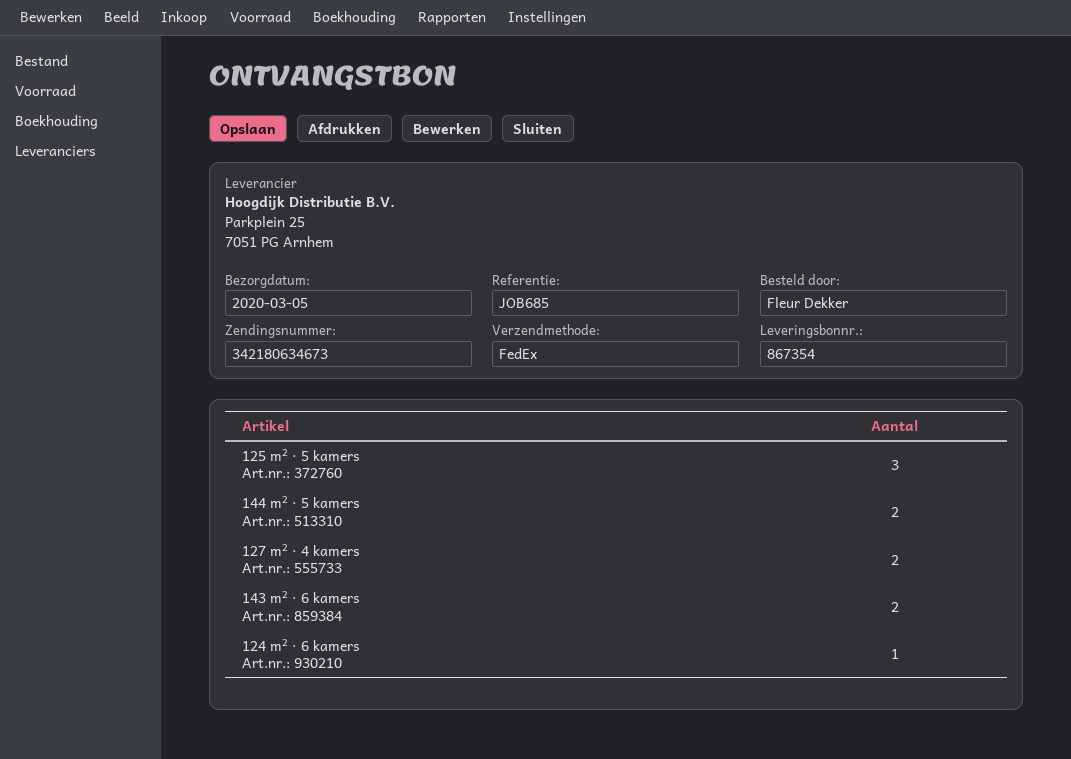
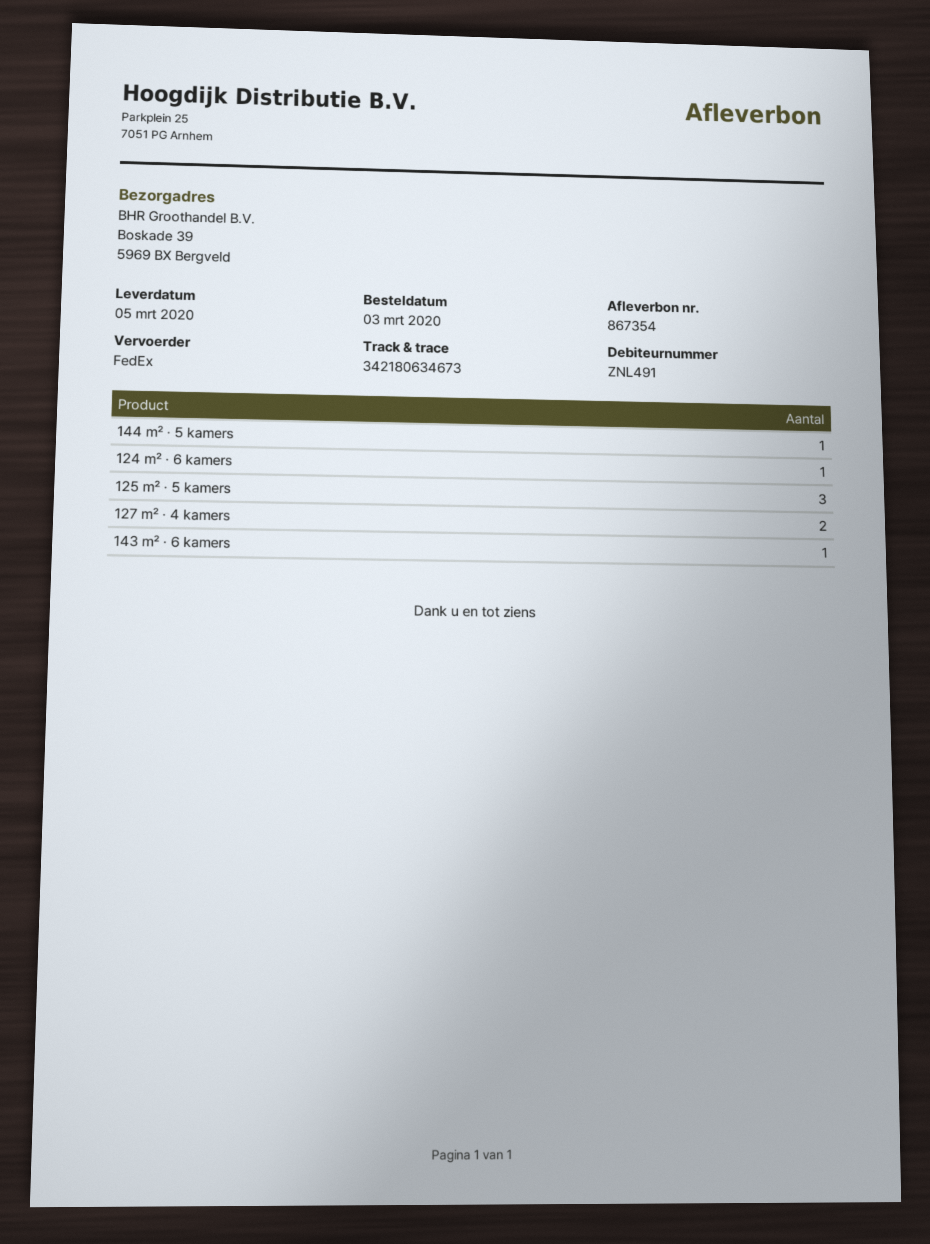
144 m² · 5 kamers: 2 -> 1
143 m² · 6 kamers: 2 -> 1

